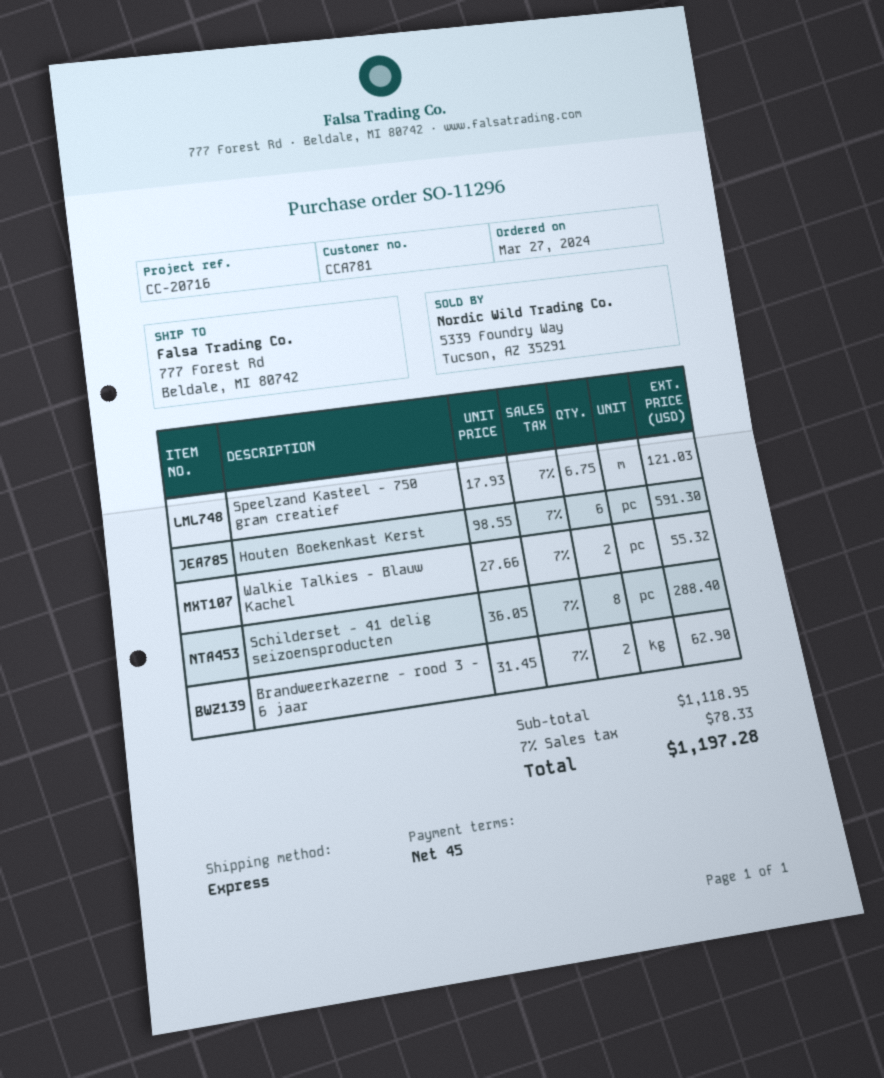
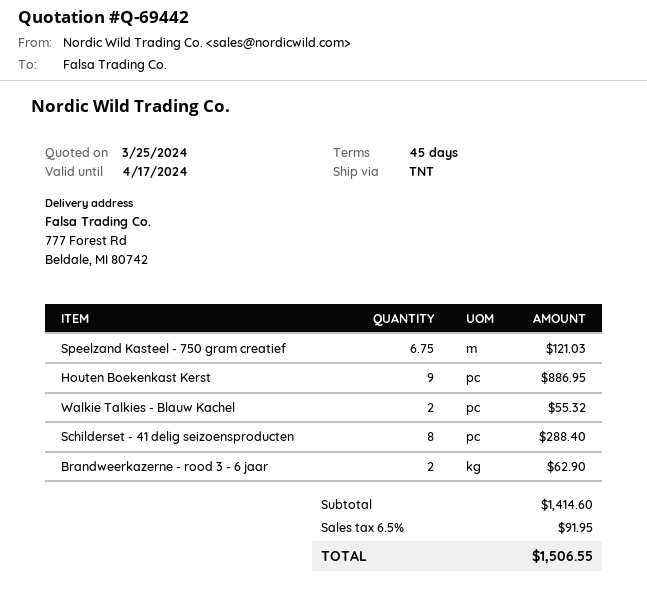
shipping method: express -> TNT
Houten Boekenkast Kerst: 6 for 591.30 -> 9 for 886.95
subtotal: 1118.95 -> 1414.60
tax: 7% = 78.33 -> 6.5% = 91.95
total: 1197.28 -> 1506.55

